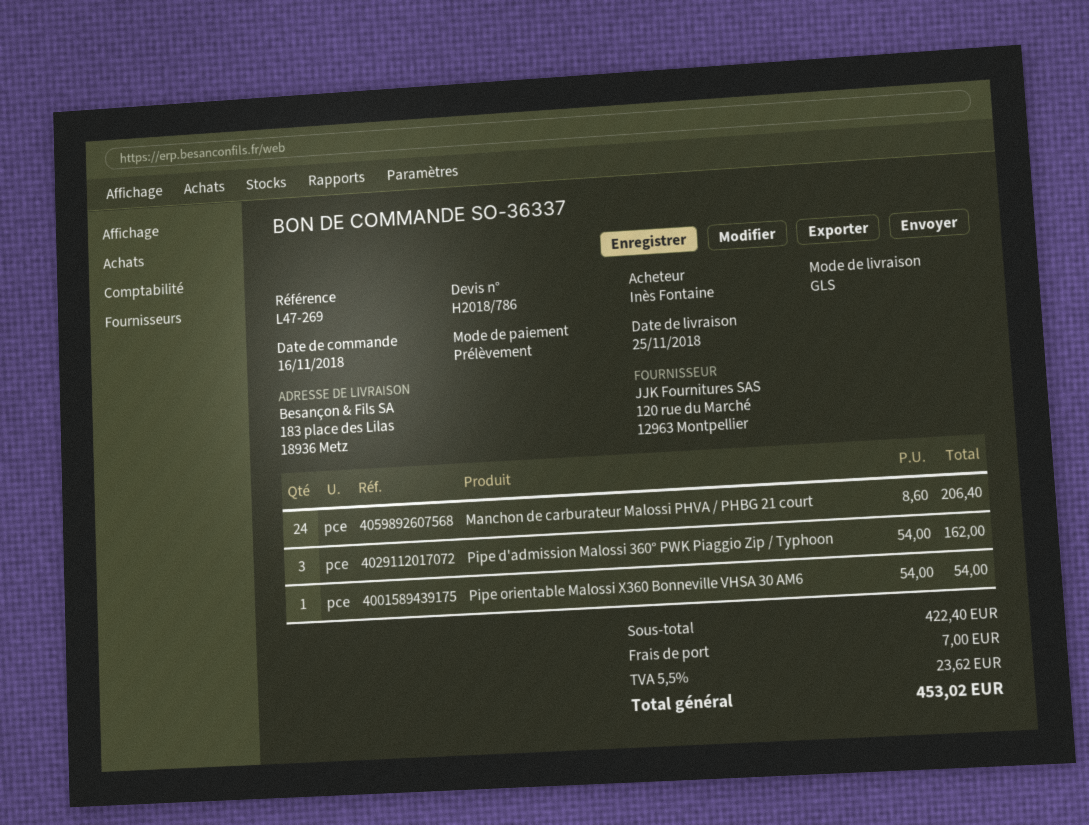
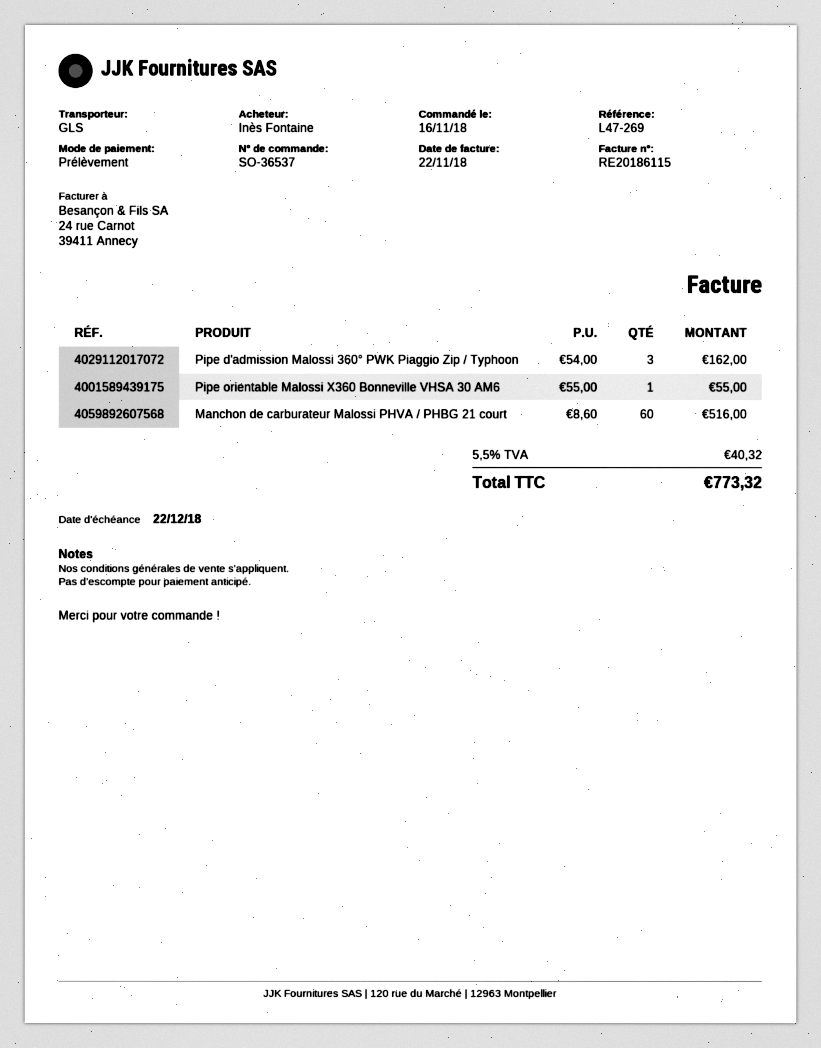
order number: SO-36337 -> SO-36537
Manchon de carburateur Malossi PHVA / PHBG 21 court: 24 x 8.60 = 206.40 -> 60 x 8.60 = 516.00
Pipe orientable Malossi X360 Bonneville VHSA 30 AM6: 1 x 54.00 = 54.00 -> 1 x 55.00 = 55.00
shipping: 7.00 -> none
tax: 5.5% = 23.62 -> 5.5% = 40.32
total: 453.02 -> 773.32

